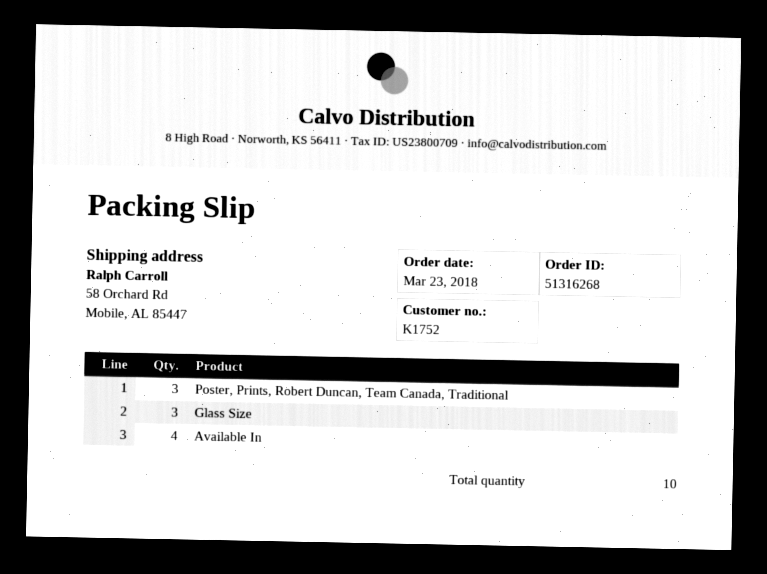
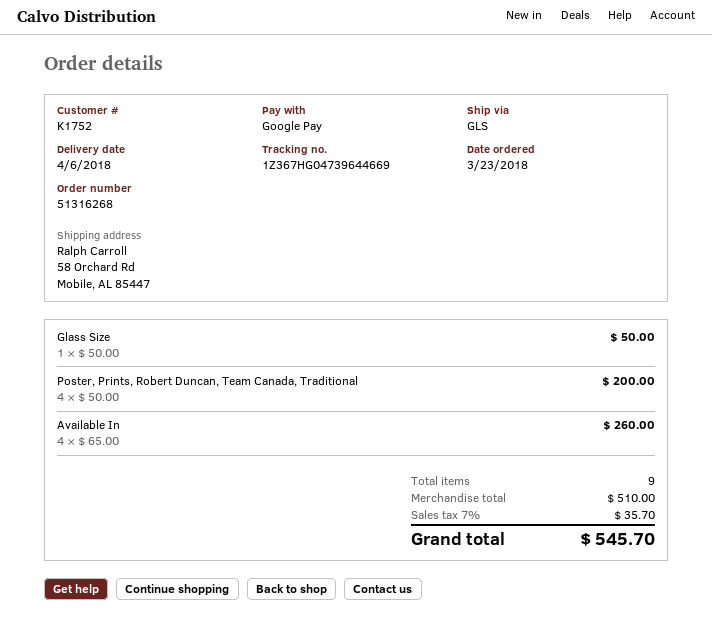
Poster, Prints, Robert Duncan, Team Canada, Traditional: 3 -> 4
Glass Size: 3 -> 1
total quantity: 10 -> 9

